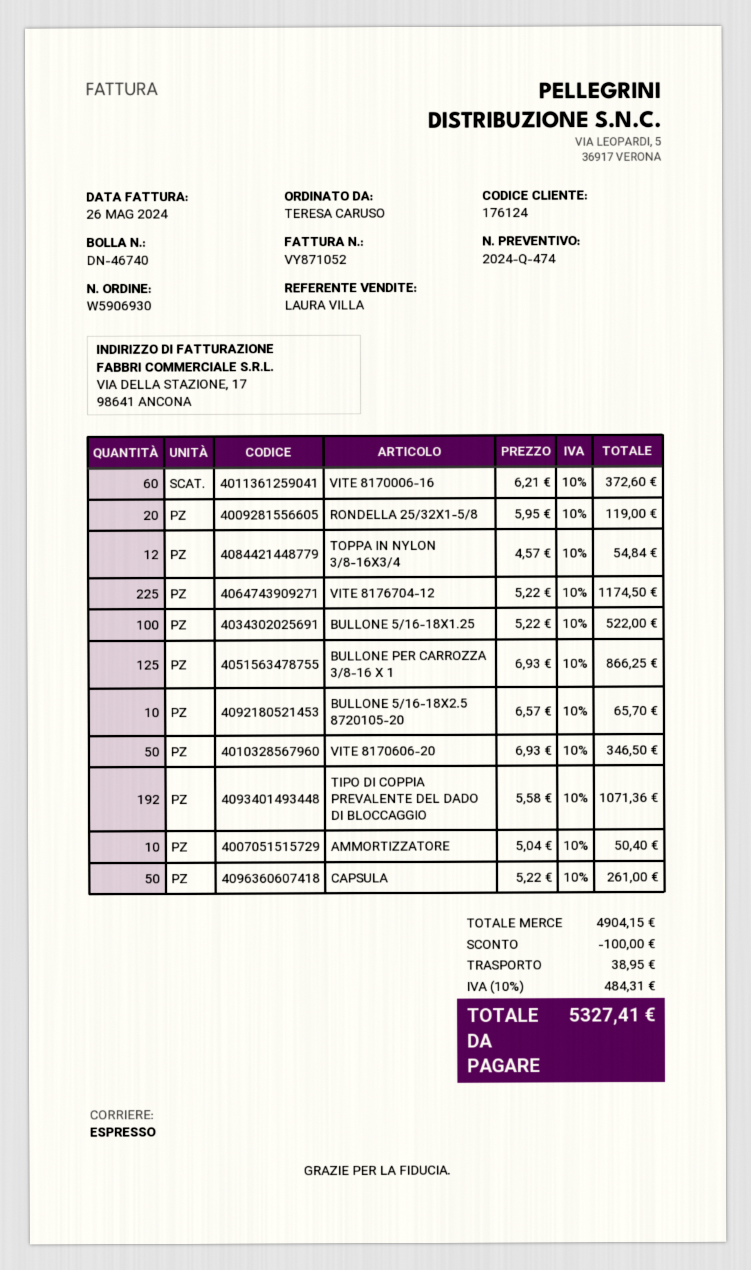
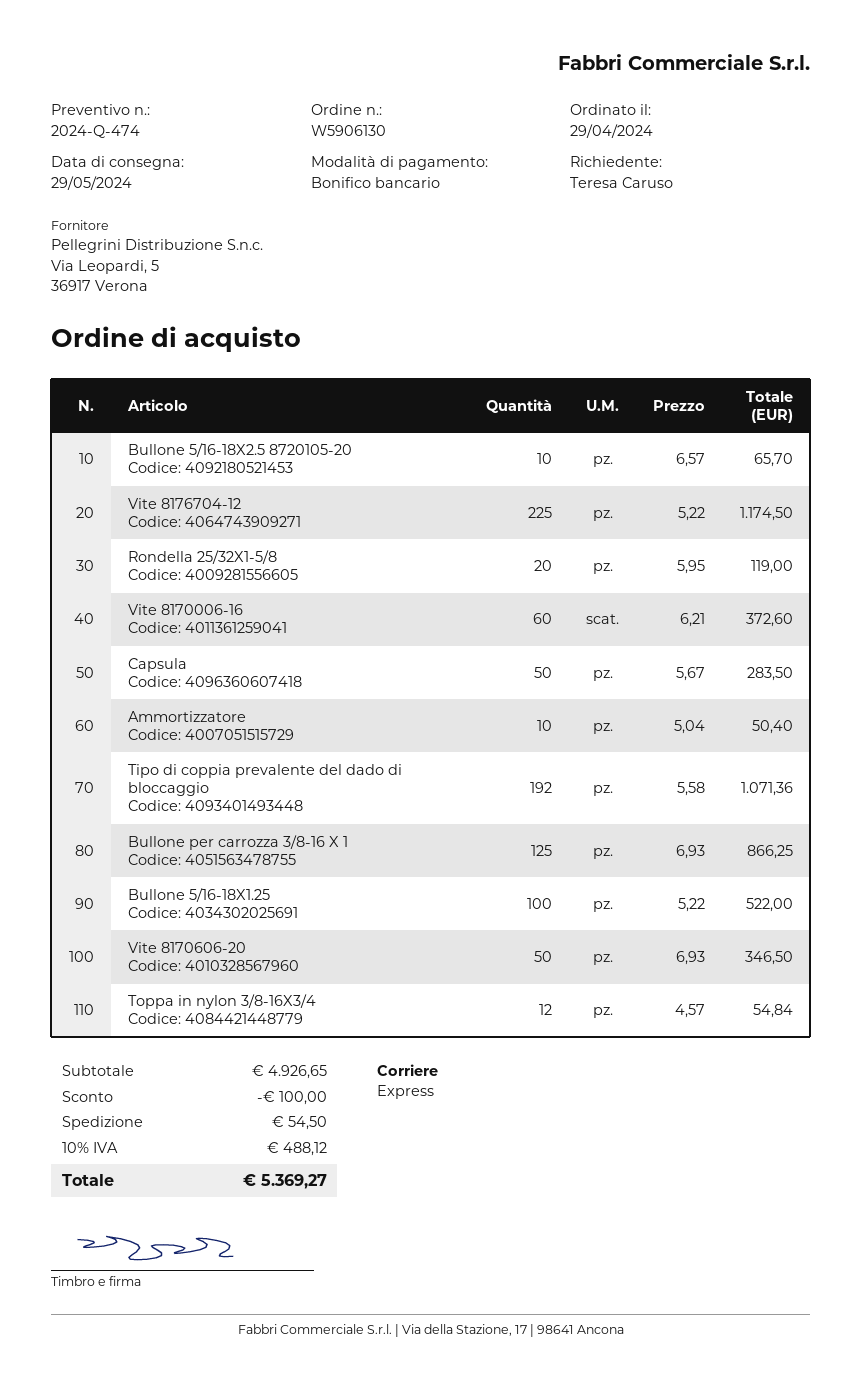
order number: W5906930 -> W5906130
CAPSULA: 50 x 5.22 = 261.00 -> 50 x 5.67 = 283.50
subtotal: 4904.15 -> 4926.65
shipping: 38.95 -> 54.50
tax: 10% = 484.31 -> 10% = 488.12
total: 5327.41 -> 5369.27

